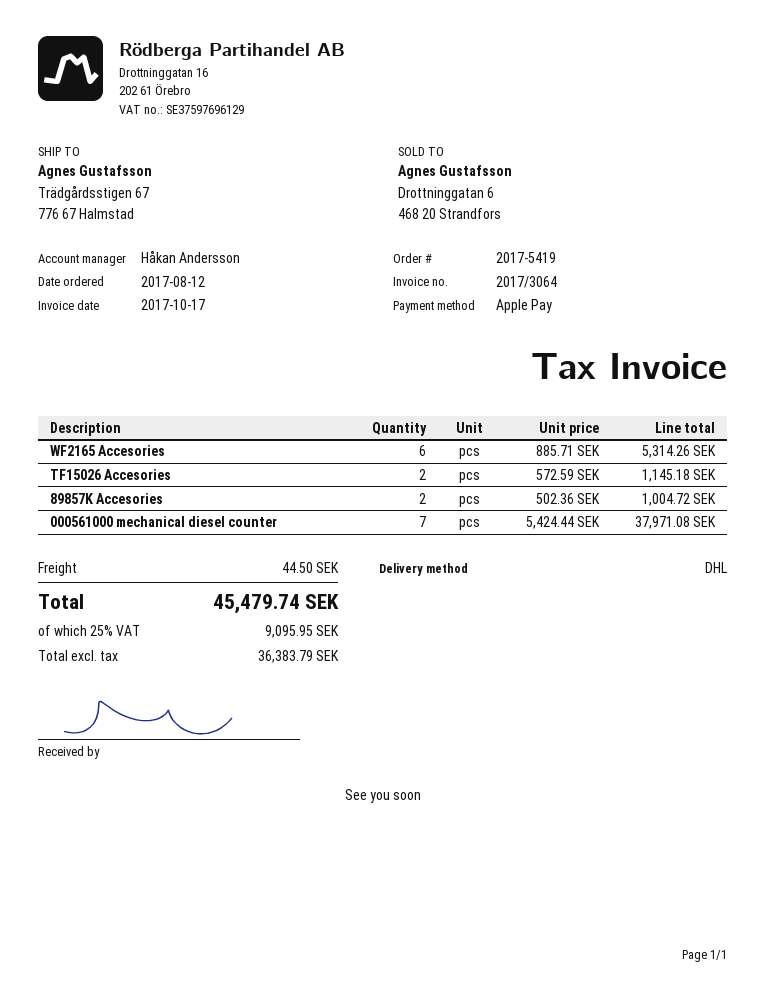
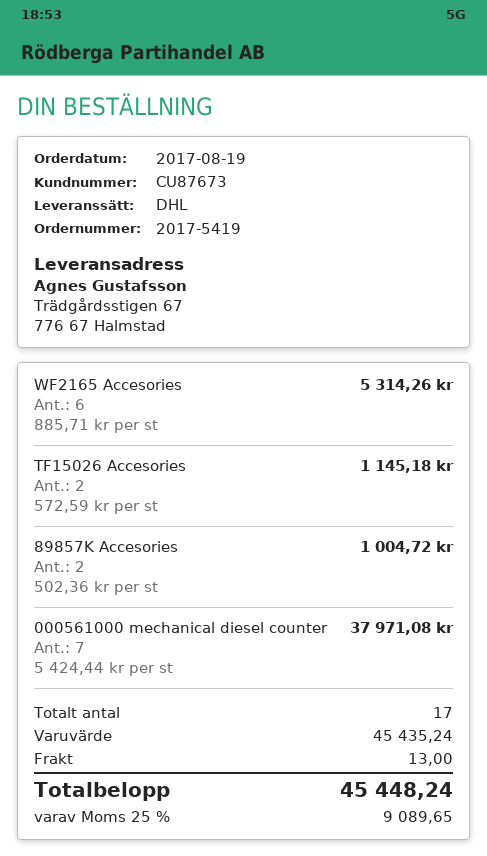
order date: 2017-08-12 -> 2017-08-19
shipping: 44.50 -> 13.00
tax: 25% = 9095.95 -> 25% = 9089.65
total: 45479.74 -> 45448.24

